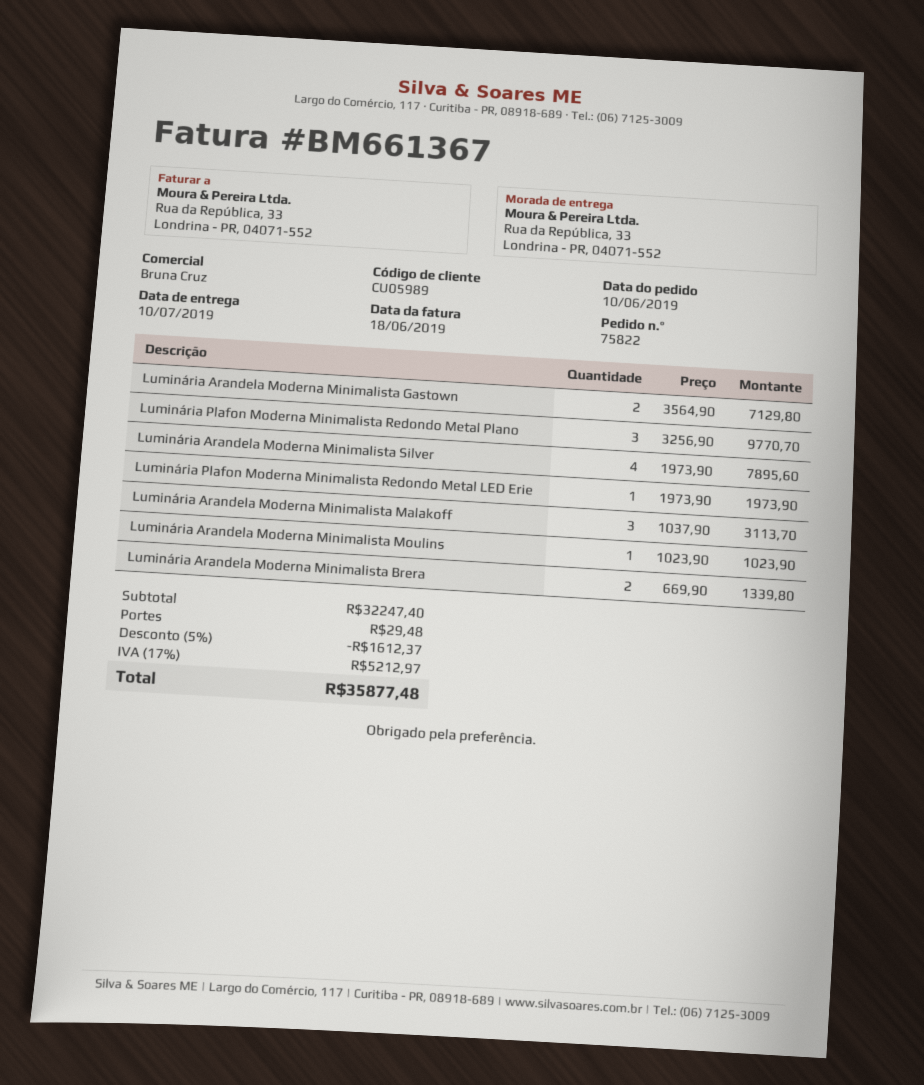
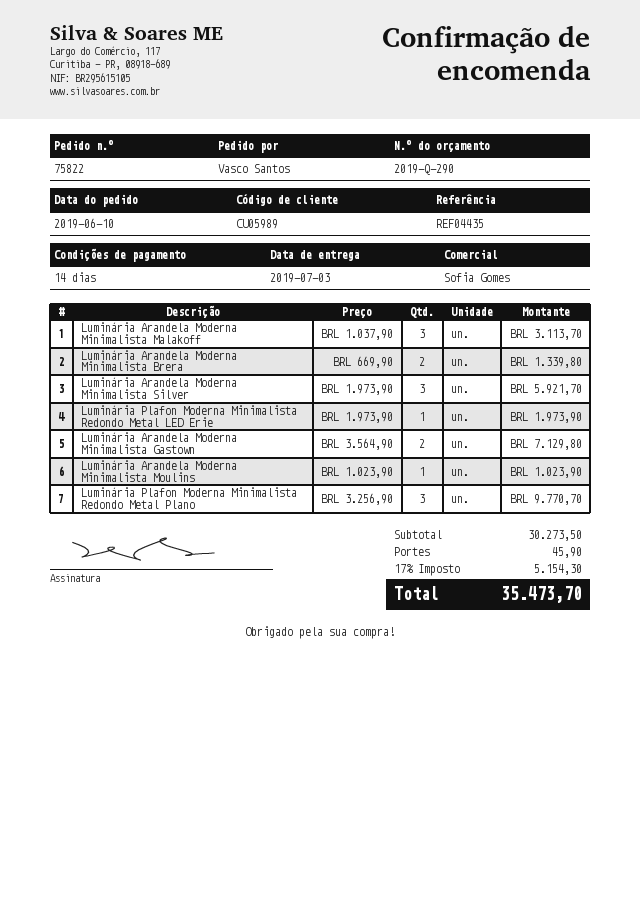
delivery date: 2019-07-10 -> 2019-07-03
sales rep: Bruna Cruz -> Sofia Gomes
Luminária Arandela Moderna Minimalista Silver: 4 x 1973.90 = 7895.60 -> 3 x 1973.90 = 5921.70
subtotal: 32247.40 -> 30273.50
discount: 5% = 1612.37 -> none
shipping: 29.48 -> 45.90
tax: 17% = 5212.97 -> 17% = 5154.30
total: 35877.48 -> 35473.70

